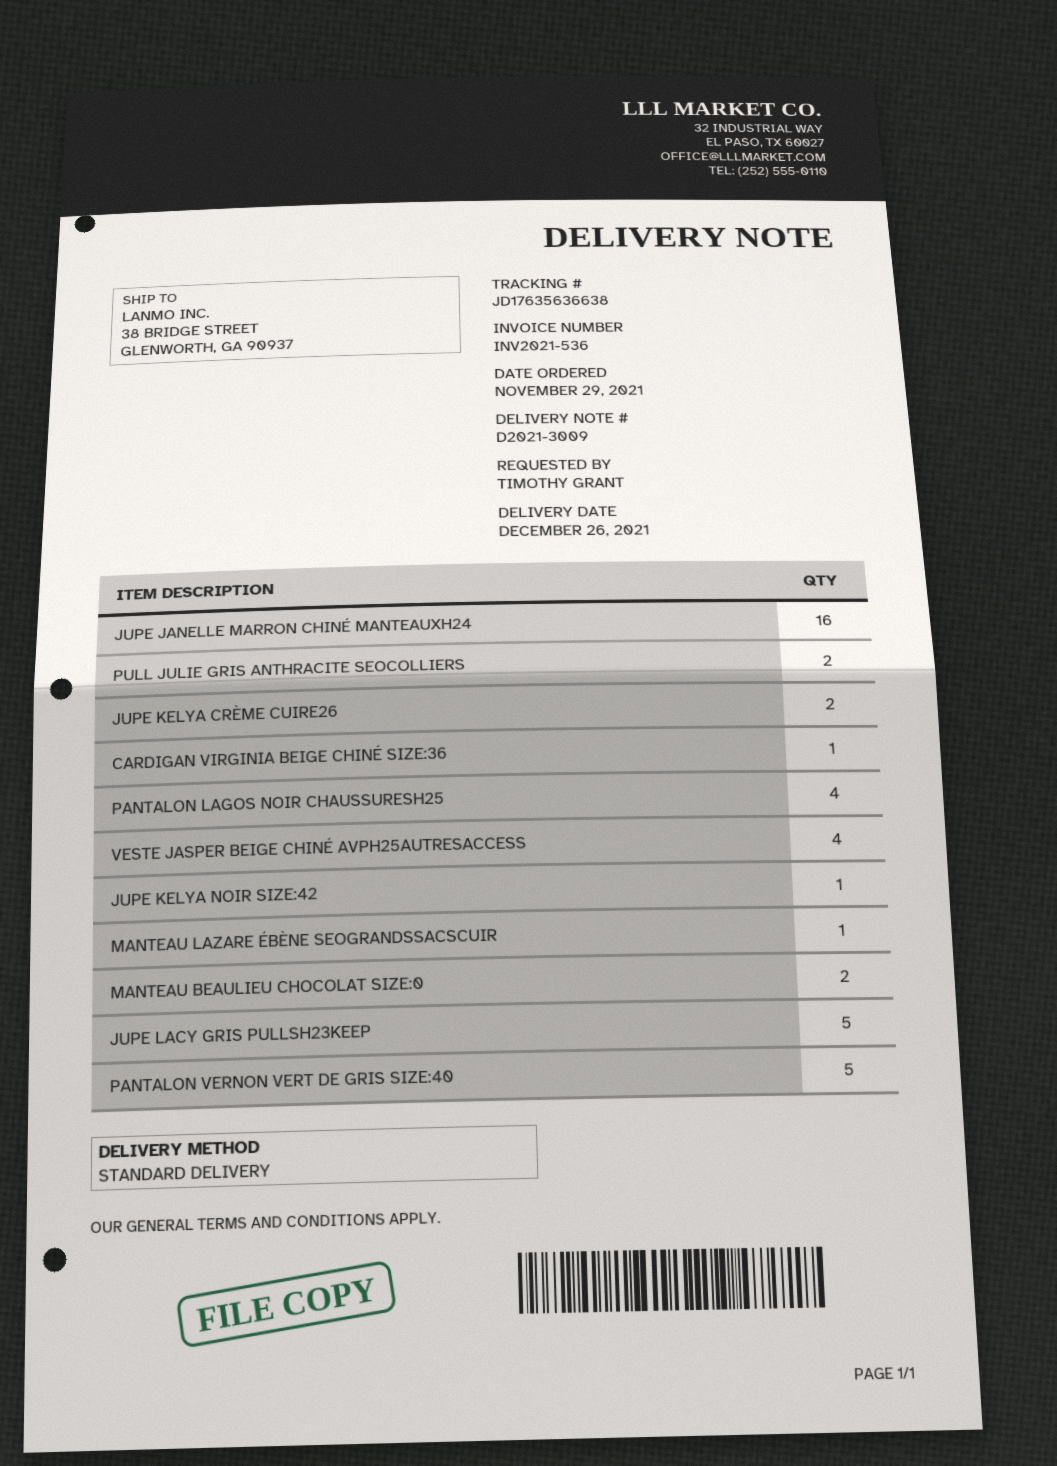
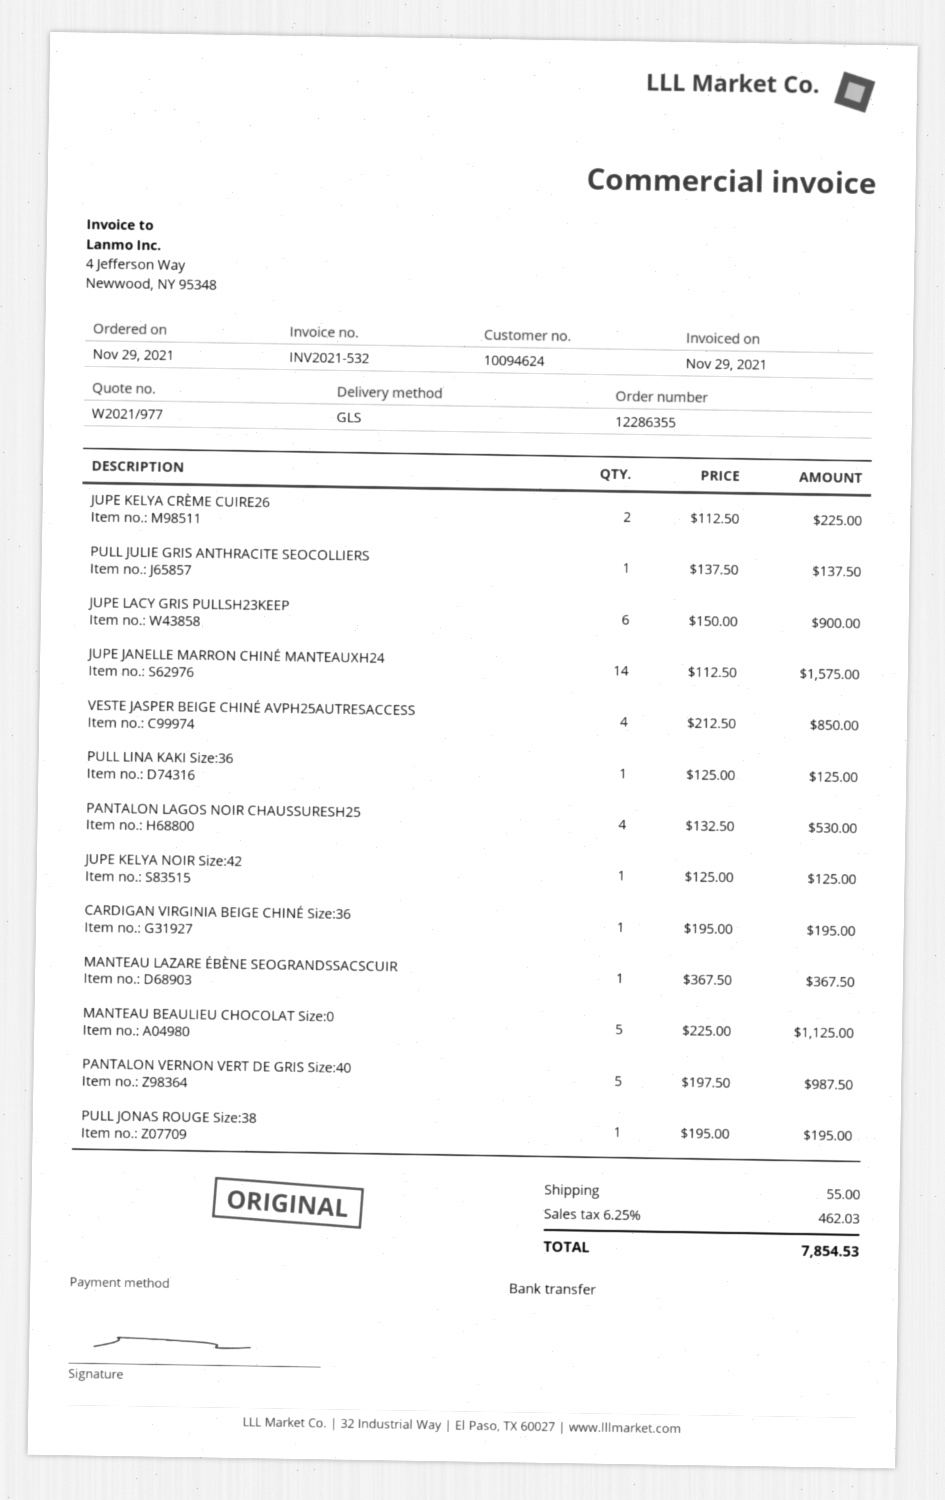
invoice number: INV2021-536 -> INV2021-532
shipping method: standard -> GLS
JUPE JANELLE MARRON CHINÉ MANTEAUXH24: 16 -> 14
PULL JULIE GRIS ANTHRACITE SEOCOLLIERS: 2 -> 1
MANTEAU BEAULIEU CHOCOLAT SIZE:0: 2 -> 5
JUPE LACY GRIS PULLSH23KEEP: 5 -> 6
PULL LINA KAKI Size:36: none -> 1
PULL JONAS ROUGE Size:38: none -> 1

